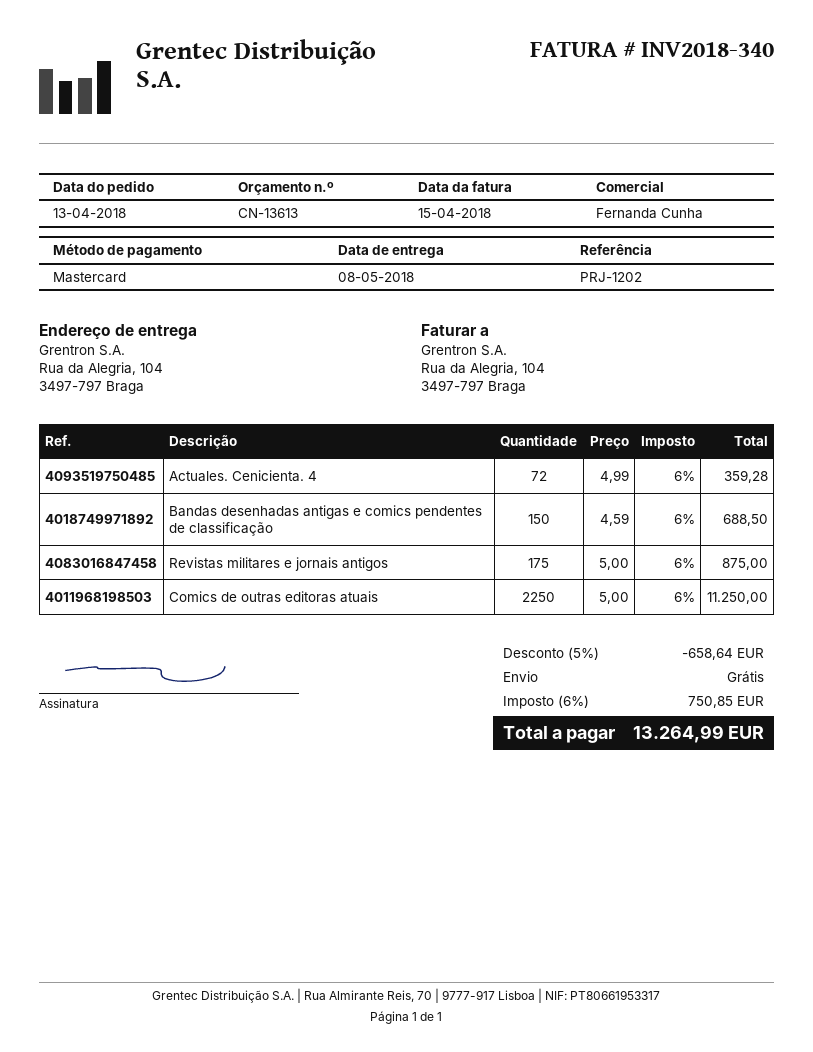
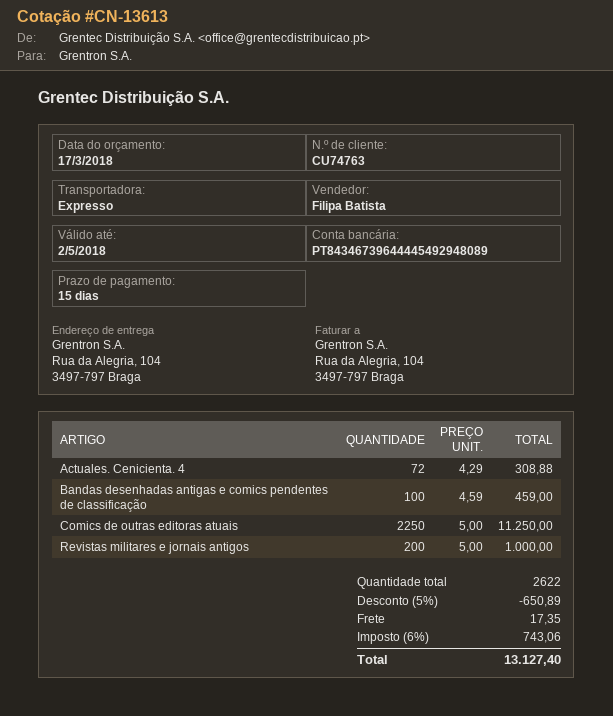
sales rep: Fernanda Cunha -> Filipa Batista
Actuales. Cenicienta. 4: 72 x 4.99 = 359.28 -> 72 x 4.29 = 308.88
Bandas desenhadas antigas e comics pendentes de classificação: 150 x 4.59 = 688.50 -> 100 x 4.59 = 459.00
Revistas militares e jornais antigos: 175 x 5.00 = 875.00 -> 200 x 5.00 = 1000.00
discount: 5% = 658.64 -> 5% = 650.89
shipping: 0.00 -> 17.35
tax: 6% = 750.85 -> 6% = 743.06
total: 13264.99 -> 13127.40

